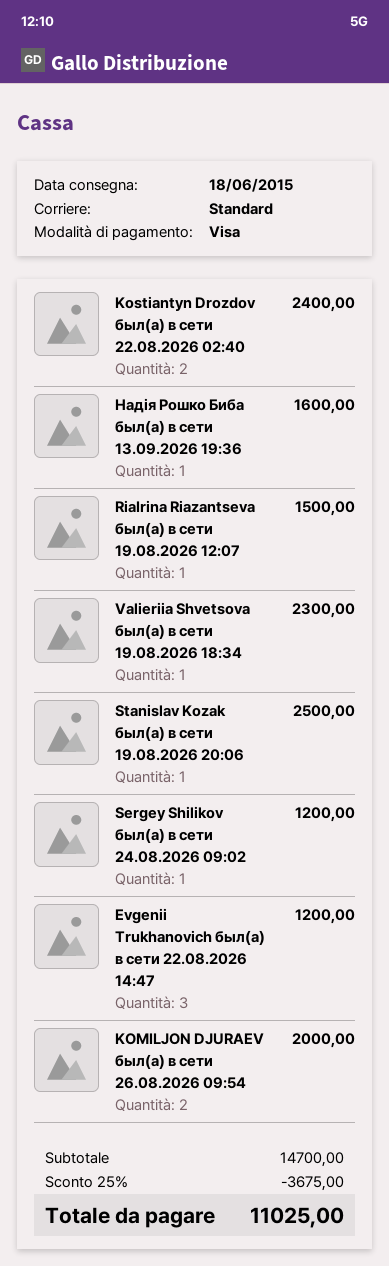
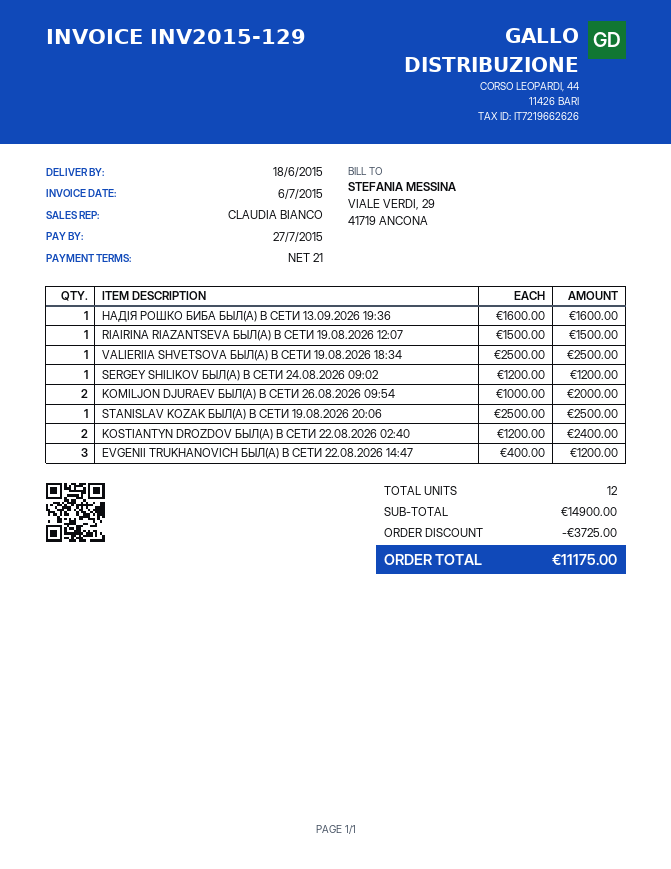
Valieriia Shvetsova был(а) в сети 19.08.2026 18:34: 1 for 2300.00 -> 1 for 2500.00
subtotal: 14700.00 -> 14900.00
discount: 3675.00 -> 3725.00
total: 11025.00 -> 11175.00

